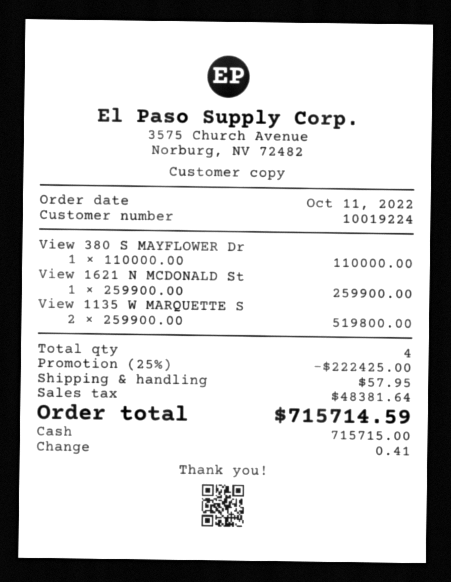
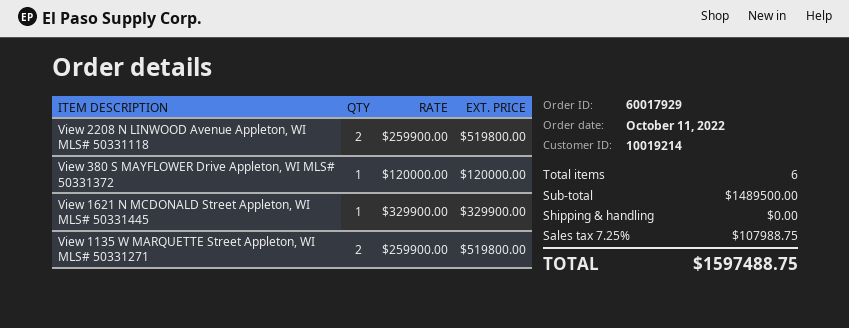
customer number: 10019224 -> 10019214
View 380 S MAYFLOWER Dr: 1 x 110000.00 = 110000.00 -> 1 x 120000.00 = 120000.00
View 1621 N MCDONALD St: 1 x 259900.00 = 259900.00 -> 1 x 329900.00 = 329900.00
View 2208 N LINWOOD Avenue Appleton, WI MLS# 50331118: none -> 2 x 259900.00 = 519800.00
total quantity: 4 -> 6
discount: 25% = 222425.00 -> none
shipping: 57.95 -> 0.00
tax: 48381.64 -> 107988.75
total: 715714.59 -> 1597488.75

